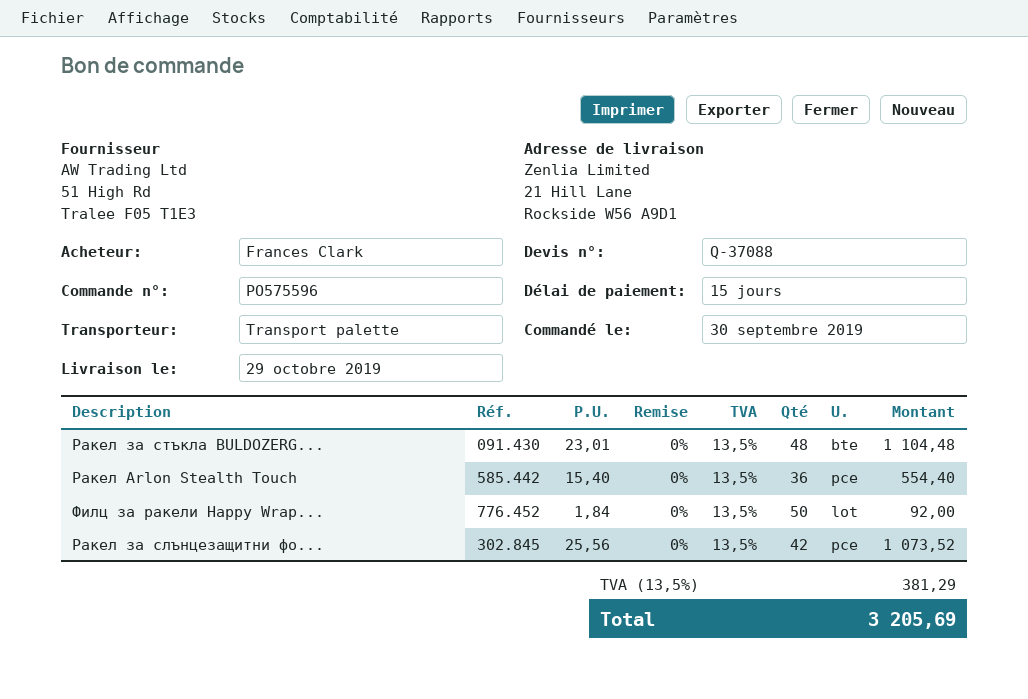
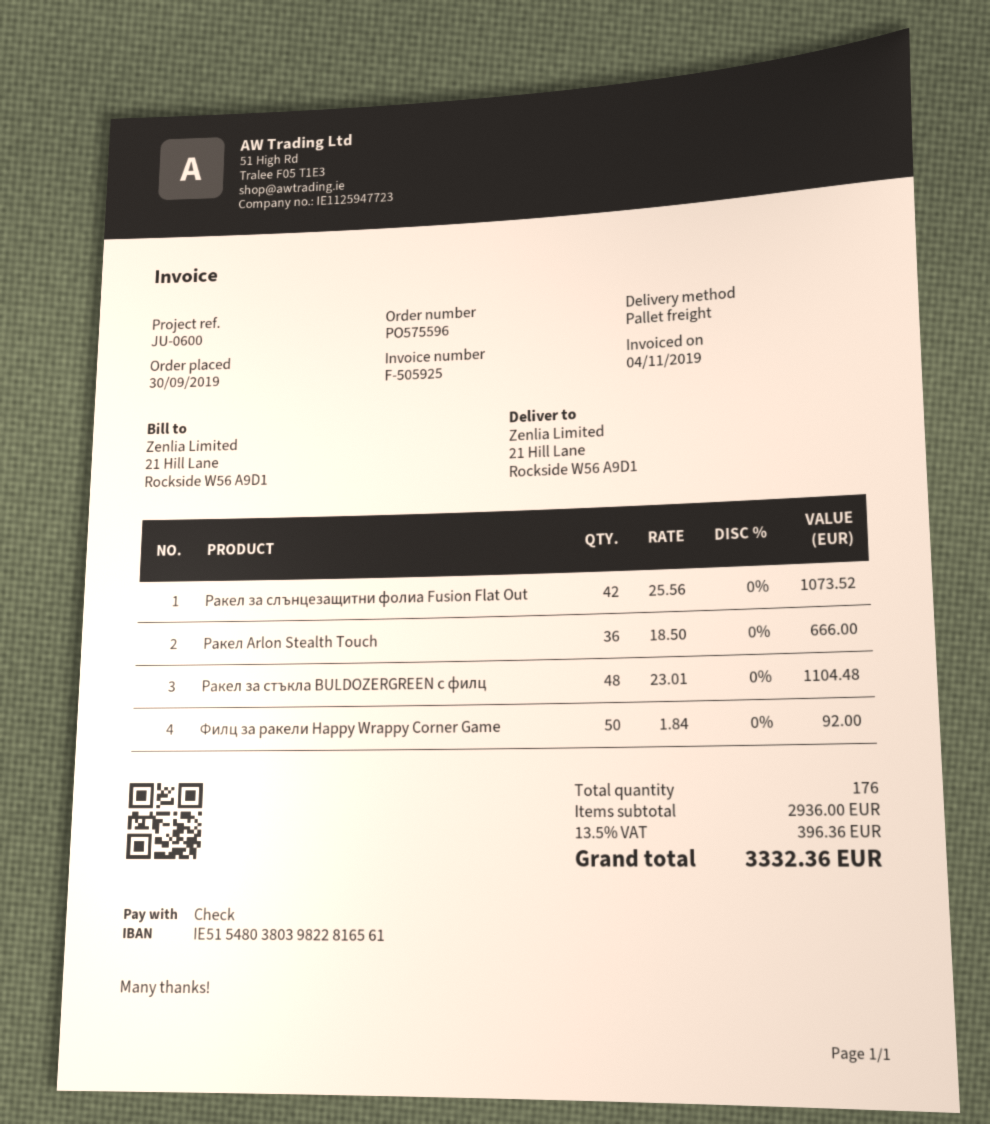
Ракел Arlon Stealth Touch: 36 x 15.40 = 554.40 -> 36 x 18.50 = 666.00
tax: 13.5% = 381.29 -> 13.5% = 396.36
total: 3205.69 -> 3332.36

